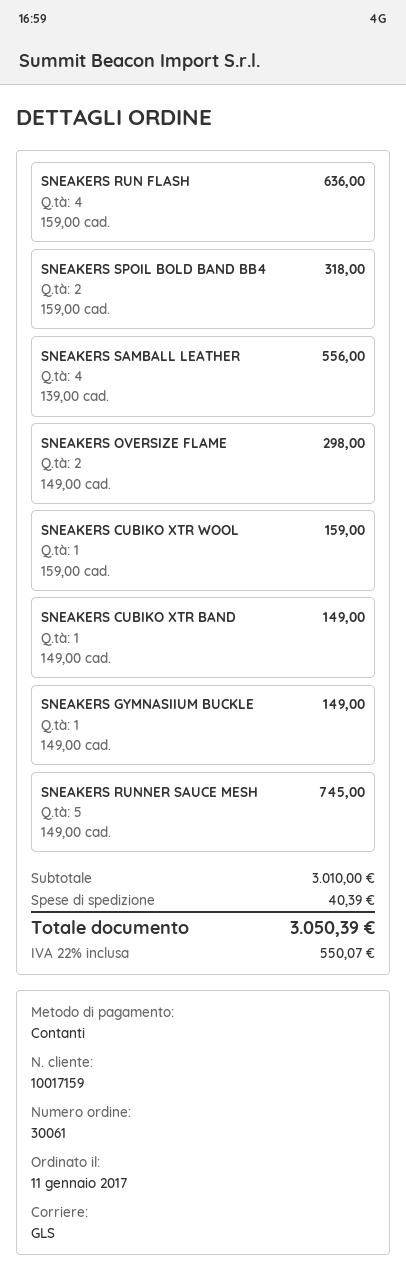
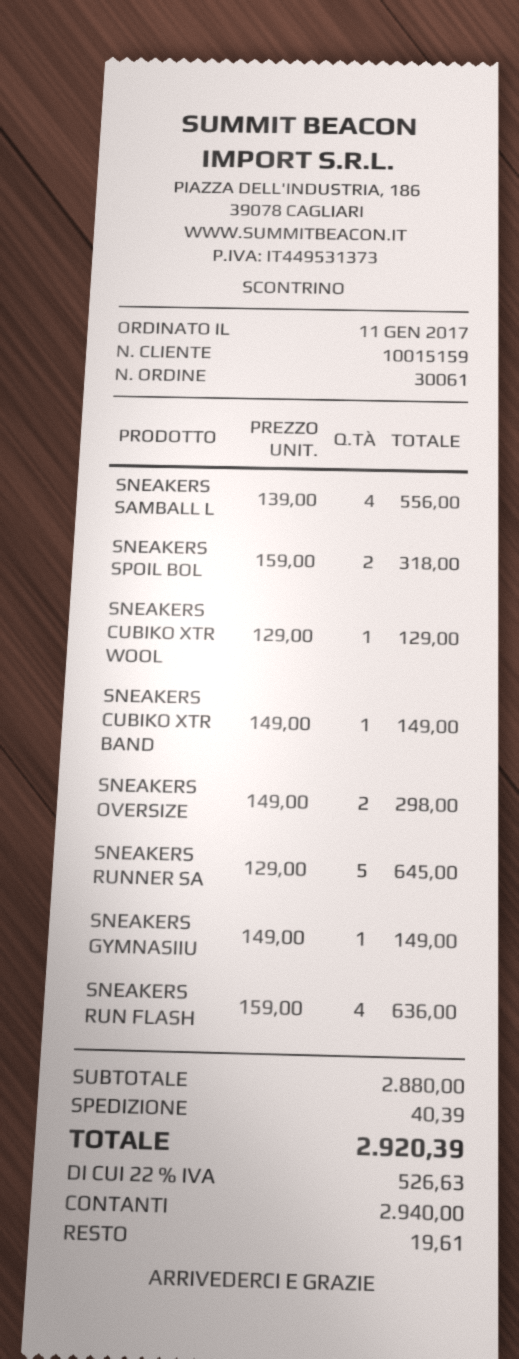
customer number: 10017159 -> 10015159
SNEAKERS CUBIKO XTR WOOL: 1 x 159.00 = 159.00 -> 1 x 129.00 = 129.00
SNEAKERS RUNNER SAUCE MESH: 5 x 149.00 = 745.00 -> 5 x 129.00 = 645.00
subtotal: 3010.00 -> 2880.00
tax: 22% = 550.07 -> 22% = 526.63
total: 3050.39 -> 2920.39

